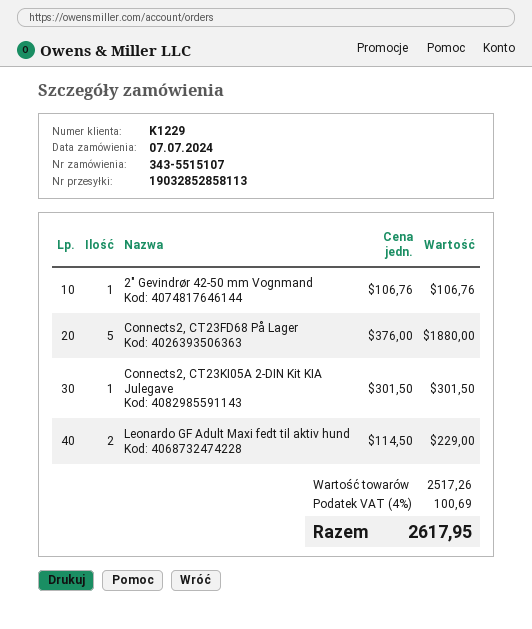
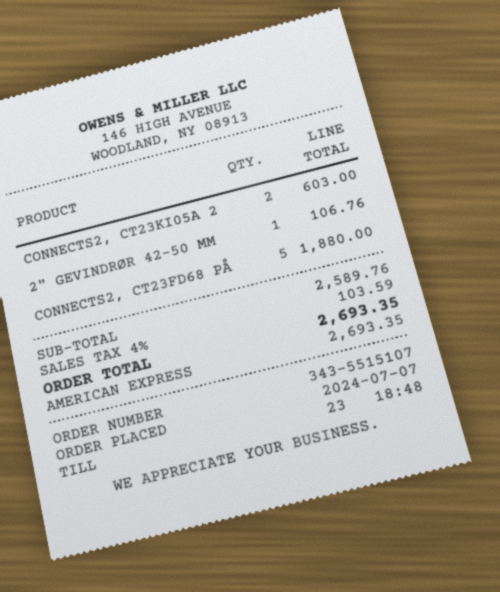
Connects2, CT23KI05A 2-DIN Kit KIA Julegave: 1 for 301.50 -> 2 for 603.00
Leonardo GF Adult Maxi fedt til aktiv hund: 2 for 229.00 -> none
subtotal: 2517.26 -> 2589.76
tax: 4% = 100.69 -> 4% = 103.59
total: 2617.95 -> 2693.35

